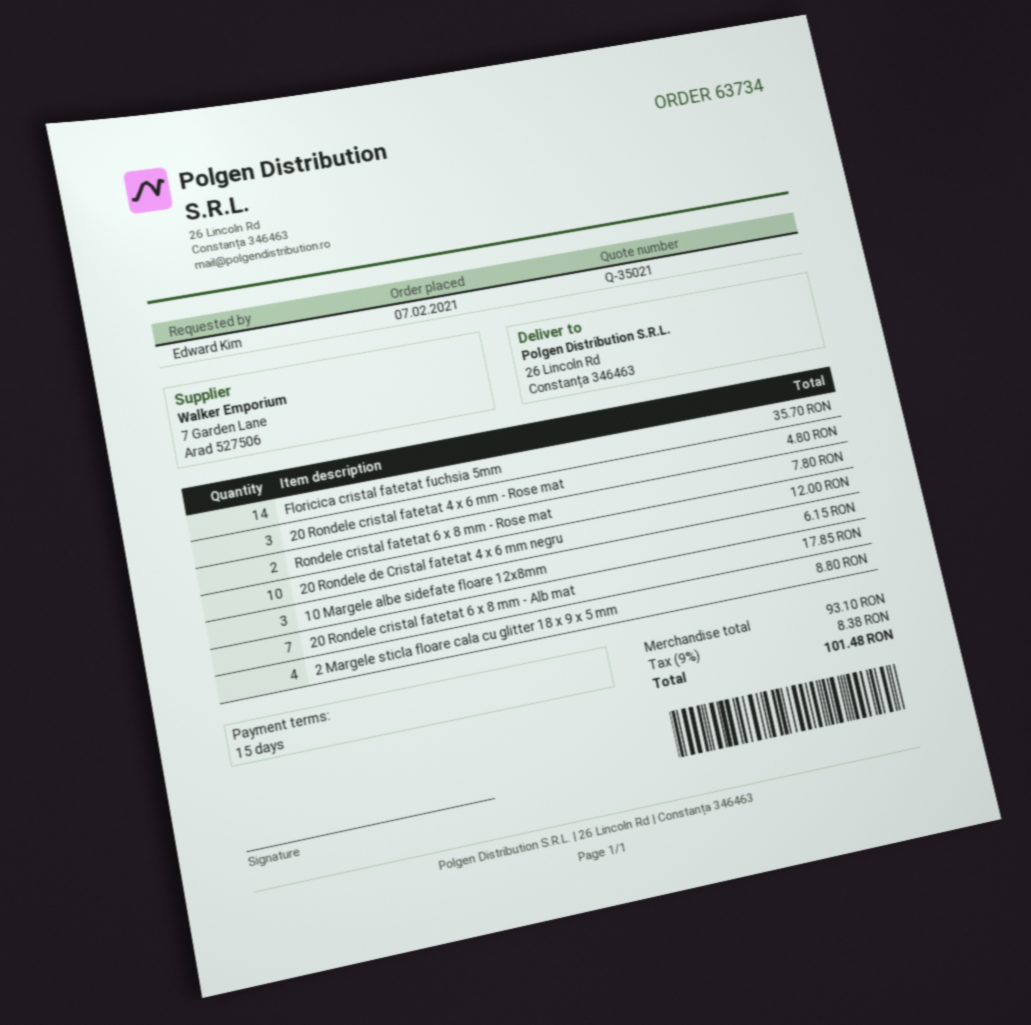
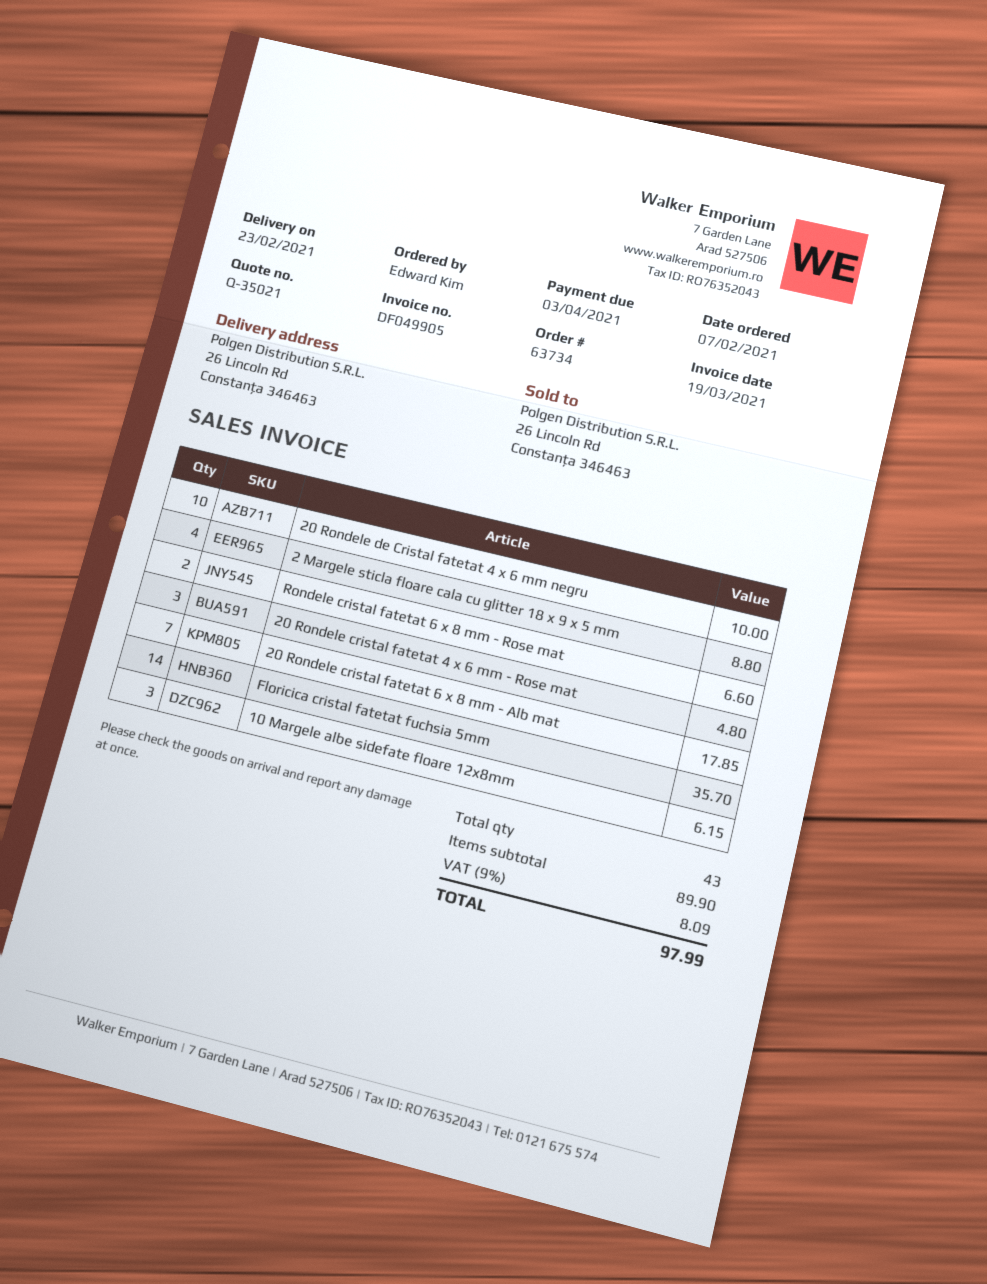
Rondele cristal fatetat 6 x 8 mm - Rose mat: 2 for 7.80 -> 2 for 6.60
20 Rondele de Cristal fatetat 4 x 6 mm negru: 10 for 12.00 -> 10 for 10.00
subtotal: 93.10 -> 89.90
tax: 9% = 8.38 -> 9% = 8.09
total: 101.48 -> 97.99

